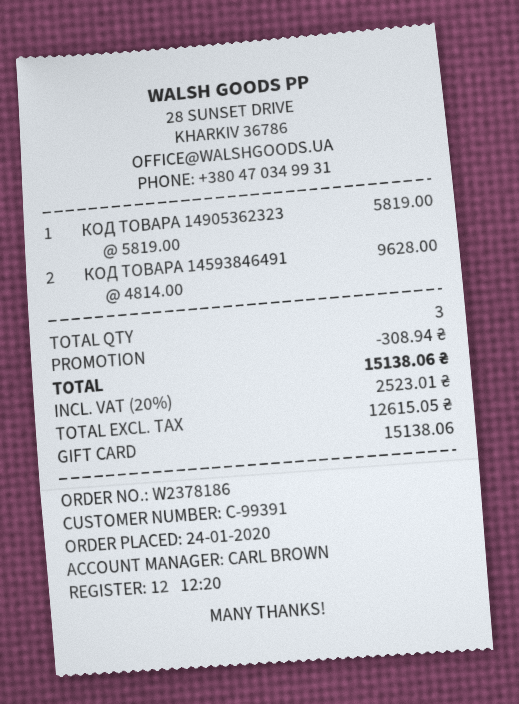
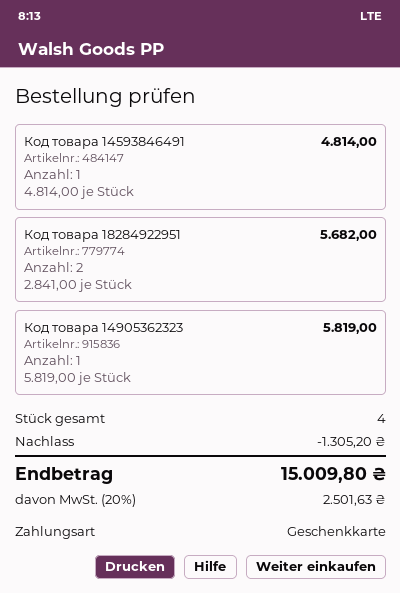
КОД ТОВАРА 14593846491: 2 x 4814.00 = 9628.00 -> 1 x 4814.00 = 4814.00
Код товара 18284922951: none -> 2 x 2841.00 = 5682.00
total quantity: 3 -> 4
discount: 308.94 -> 1305.20
tax: 20% = 2523.01 -> 20% = 2501.63
total: 15138.06 -> 15009.80

